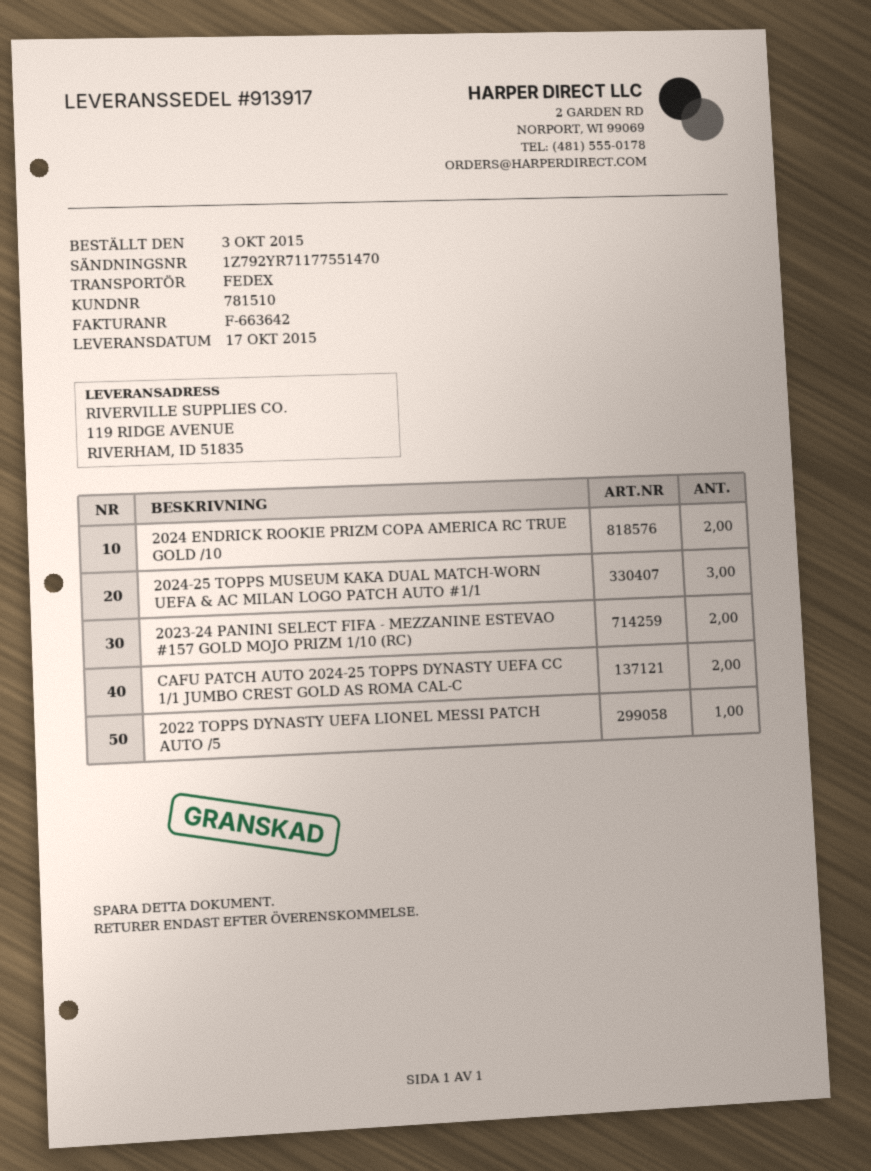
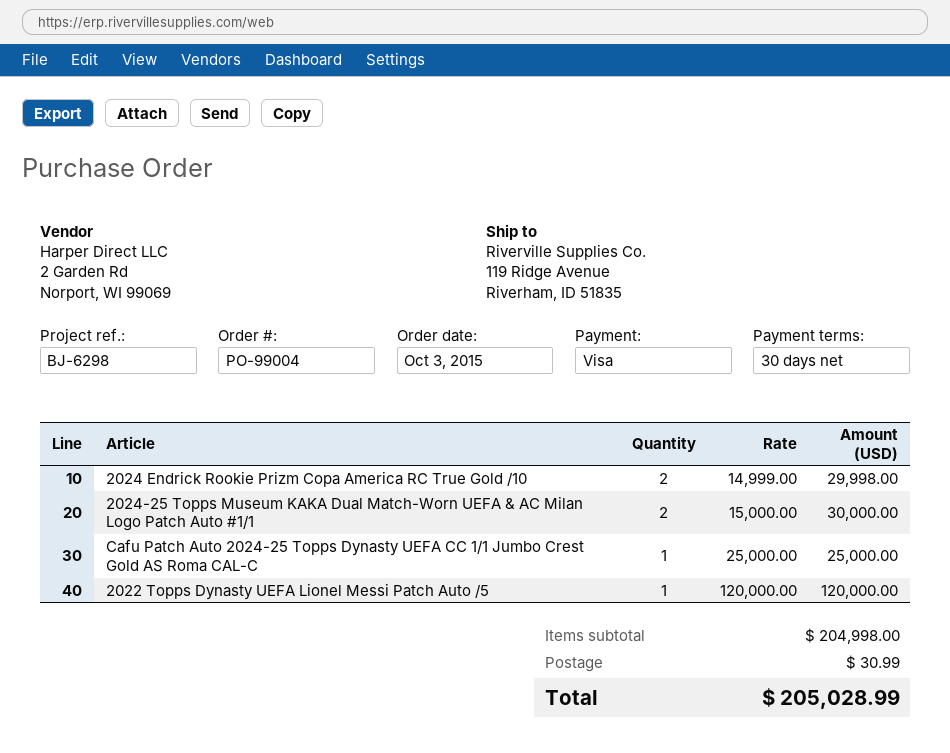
2024-25 TOPPS MUSEUM KAKA DUAL MATCH-WORN UEFA & AC MILAN LOGO PATCH AUTO #1/1: 3 -> 2
2023-24 PANINI SELECT FIFA - MEZZANINE ESTEVAO #157 GOLD MOJO PRIZM 1/10 (RC): 2 -> none
CAFU PATCH AUTO 2024-25 TOPPS DYNASTY UEFA CC 1/1 JUMBO CREST GOLD AS ROMA CAL-C: 2 -> 1

